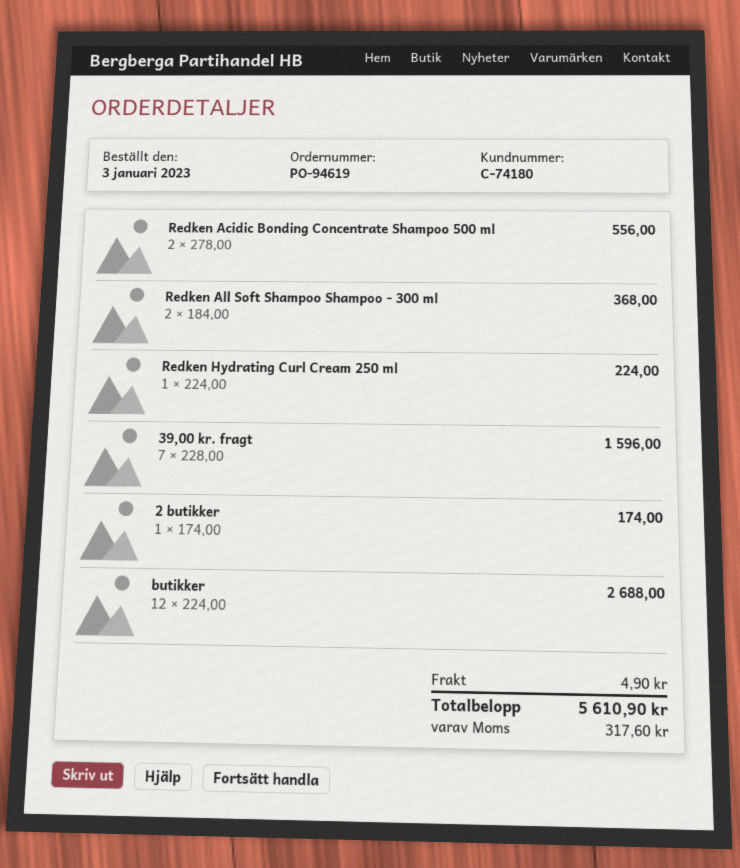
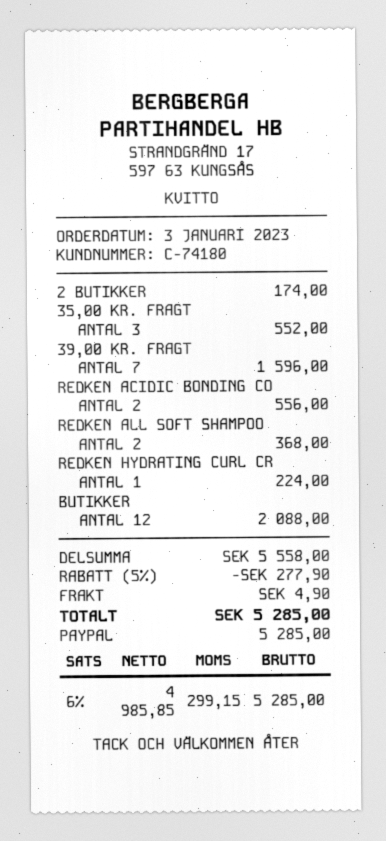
butikker: 12 for 2688.00 -> 12 for 2088.00
35,00 KR. FRAGT: none -> 3 for 552.00
discount: none -> 5% = 277.90
tax: 317.60 -> 299.15
total: 5610.90 -> 5285.00

